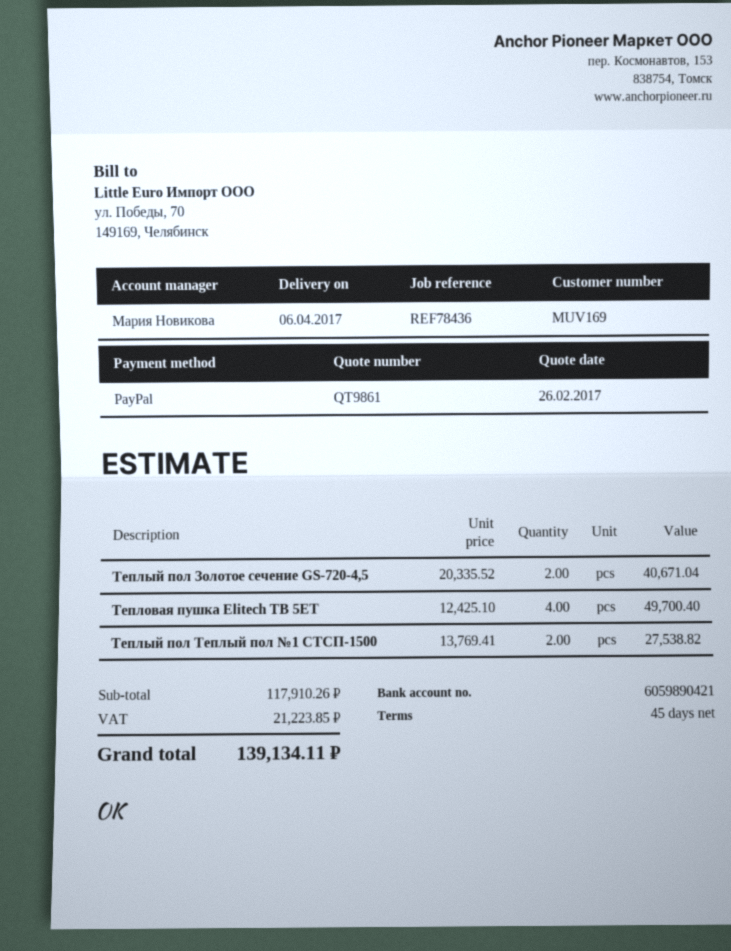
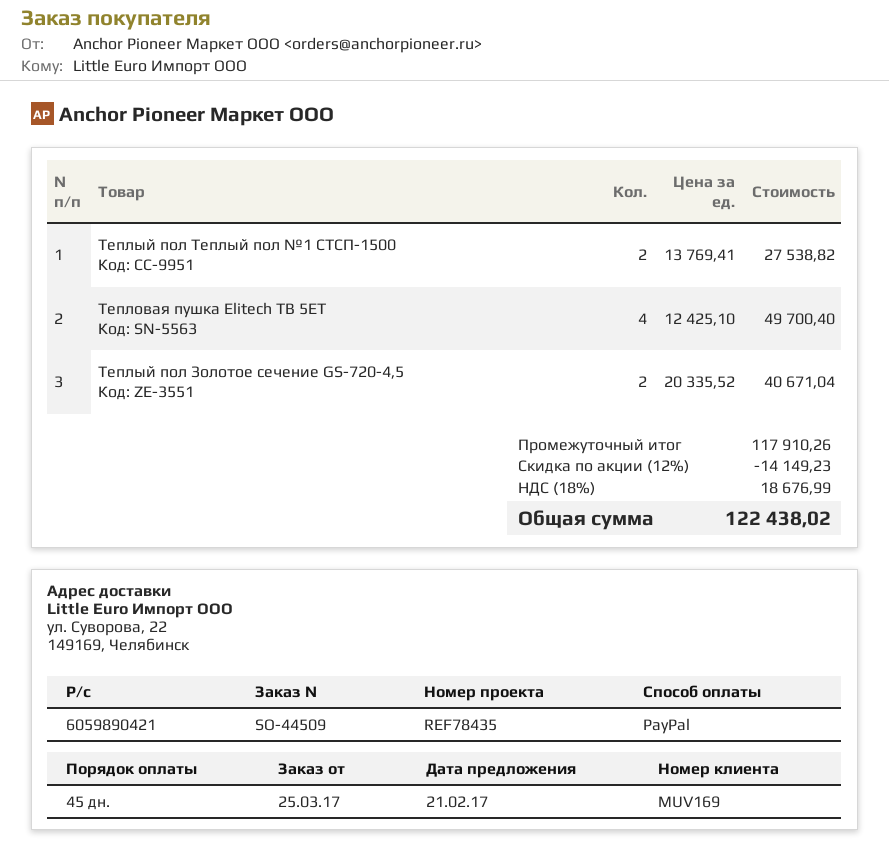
quote date: 2017-02-26 -> 2017-02-21
reference: REF78436 -> REF78435
discount: none -> 12% = 14149.23
tax: 21223.85 -> 18676.99
total: 139134.11 -> 122438.02

